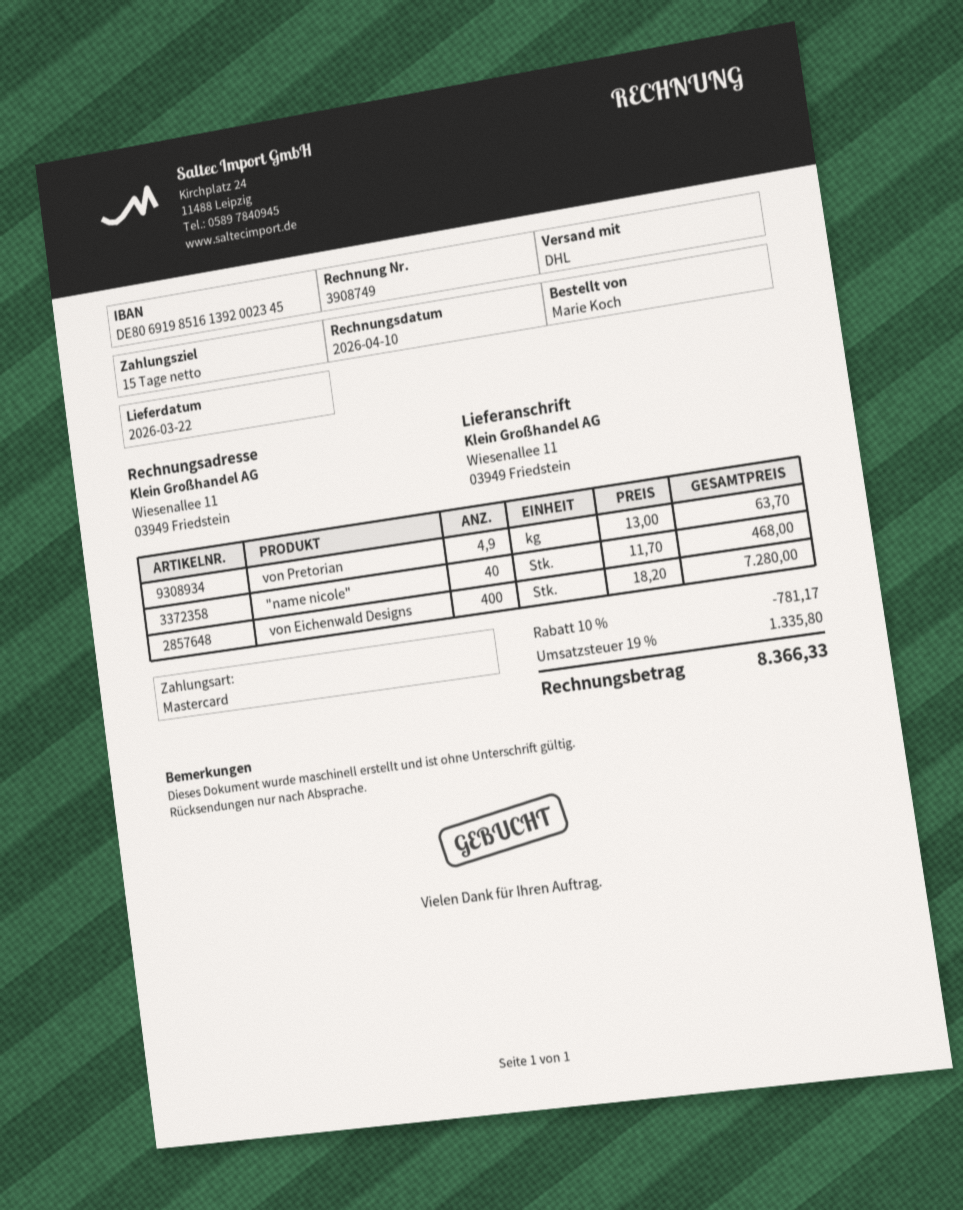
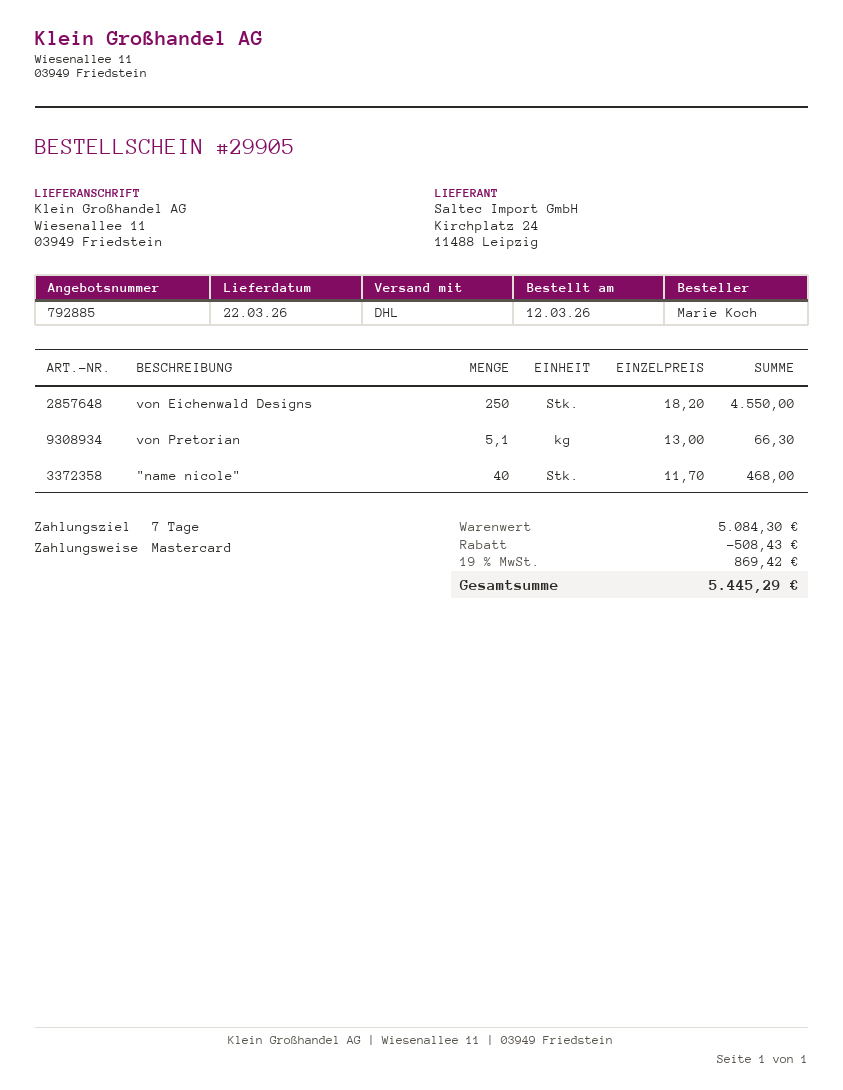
payment terms: 15 days -> 7 days
von Pretorian: 4.9 x 13.00 = 63.70 -> 5.1 x 13.00 = 66.30
von Eichenwald Designs: 400 x 18.20 = 7280.00 -> 250 x 18.20 = 4550.00
discount: 781.17 -> 508.43
tax: 19% = 1335.80 -> 19% = 869.42
total: 8366.33 -> 5445.29

